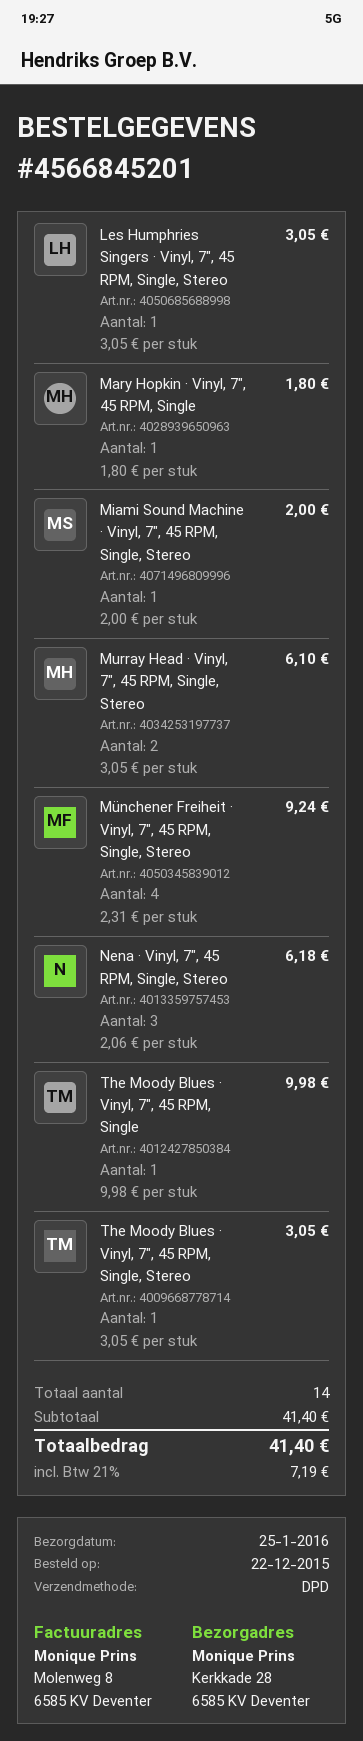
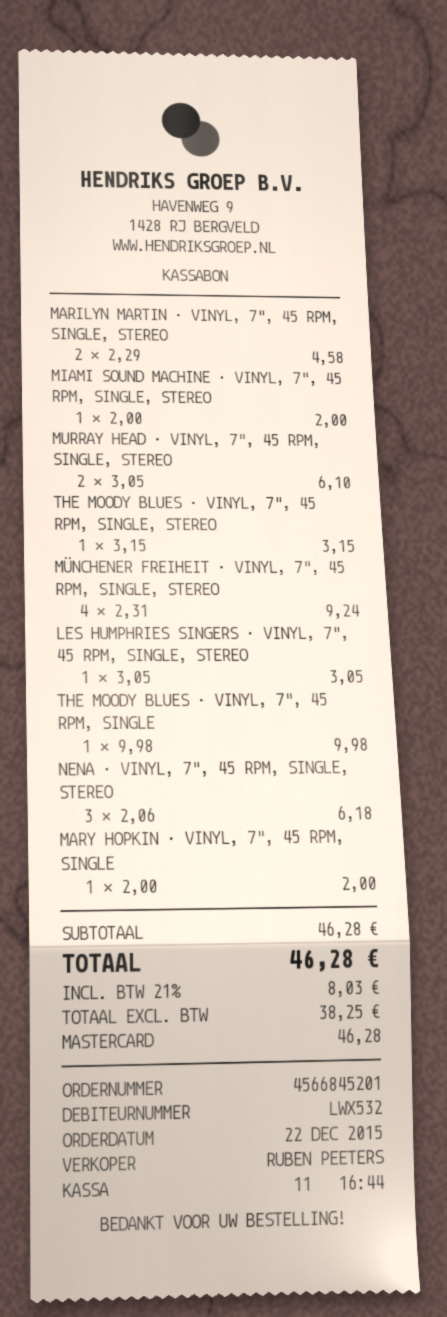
Mary Hopkin · Vinyl, 7", 45 RPM, Single: 1 x 1.80 = 1.80 -> 1 x 2.00 = 2.00
The Moody Blues · Vinyl, 7", 45 RPM, Single, Stereo: 1 x 3.05 = 3.05 -> 1 x 3.15 = 3.15
MARILYN MARTIN · VINYL, 7", 45 RPM, SINGLE, STEREO: none -> 2 x 2.29 = 4.58
subtotal: 41.40 -> 46.28
tax: 21% = 7.19 -> 21% = 8.03
total: 41.40 -> 46.28

